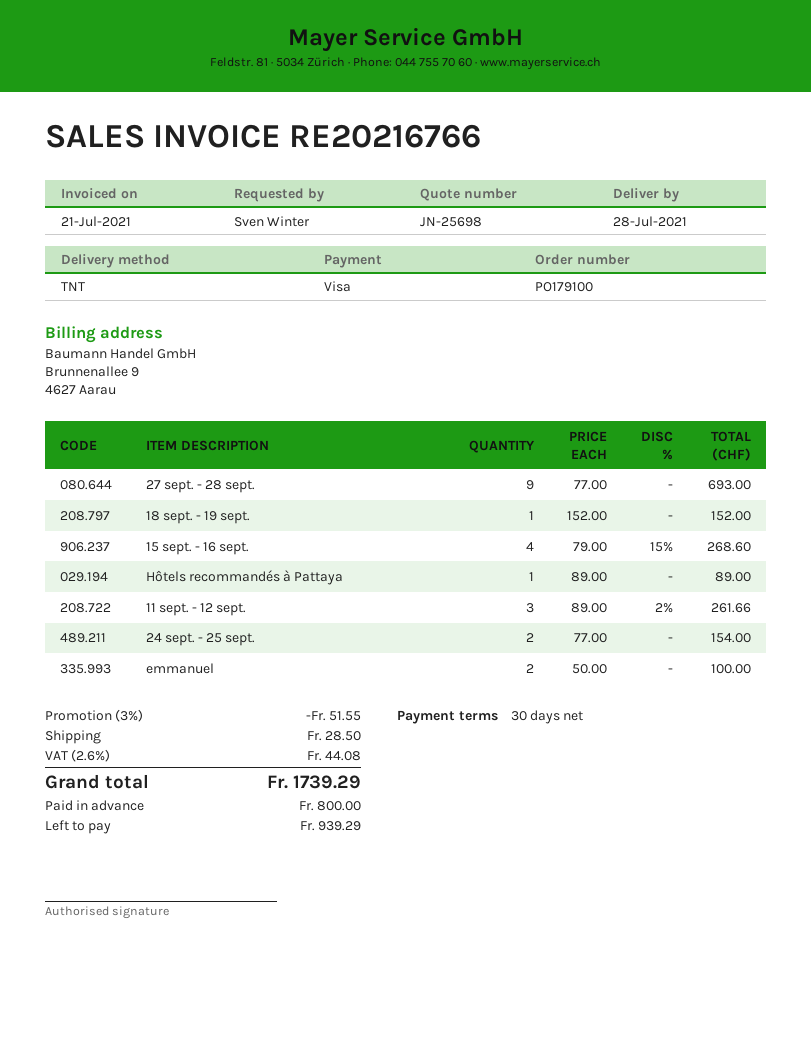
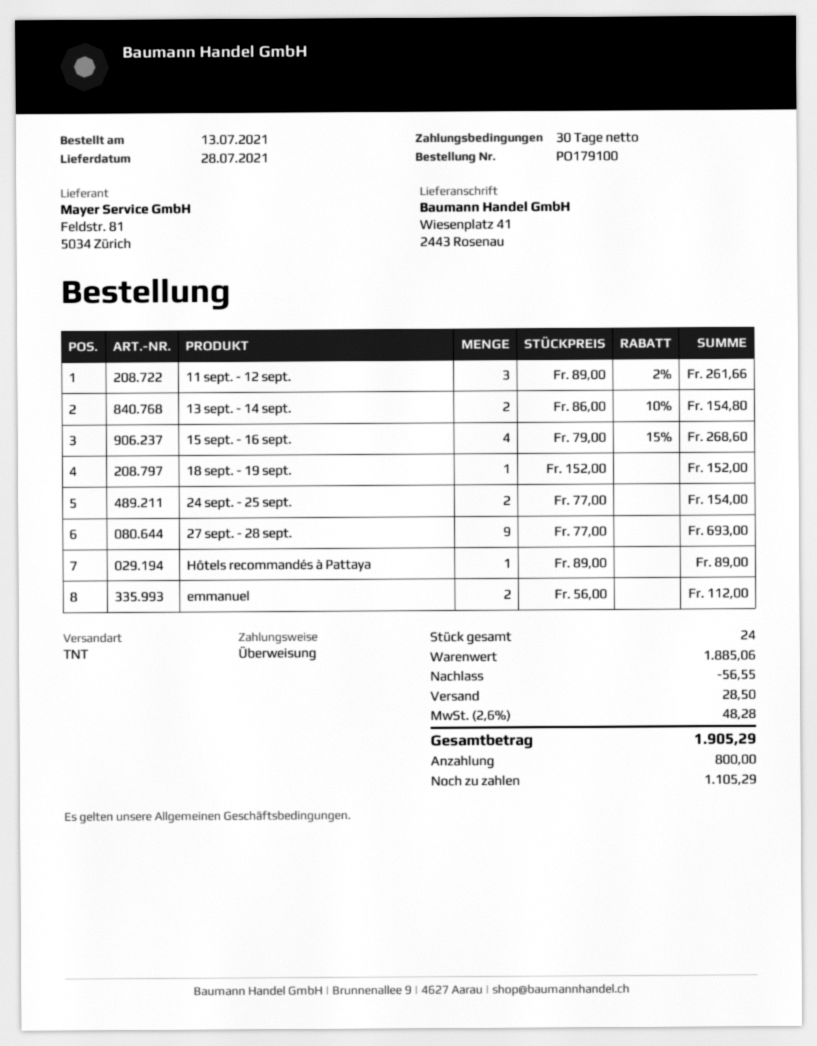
payment method: Visa -> bank transfer
emmanuel: 2 x 50.00 = 100.00 -> 2 x 56.00 = 112.00
13 sept. - 14 sept.: none -> 2 x 86.00 - 10% = 154.80
discount: 51.55 -> 56.55
tax: 2.6% = 44.08 -> 2.6% = 48.28
total: 1739.29 -> 1905.29
balance: 939.29 -> 1105.29

